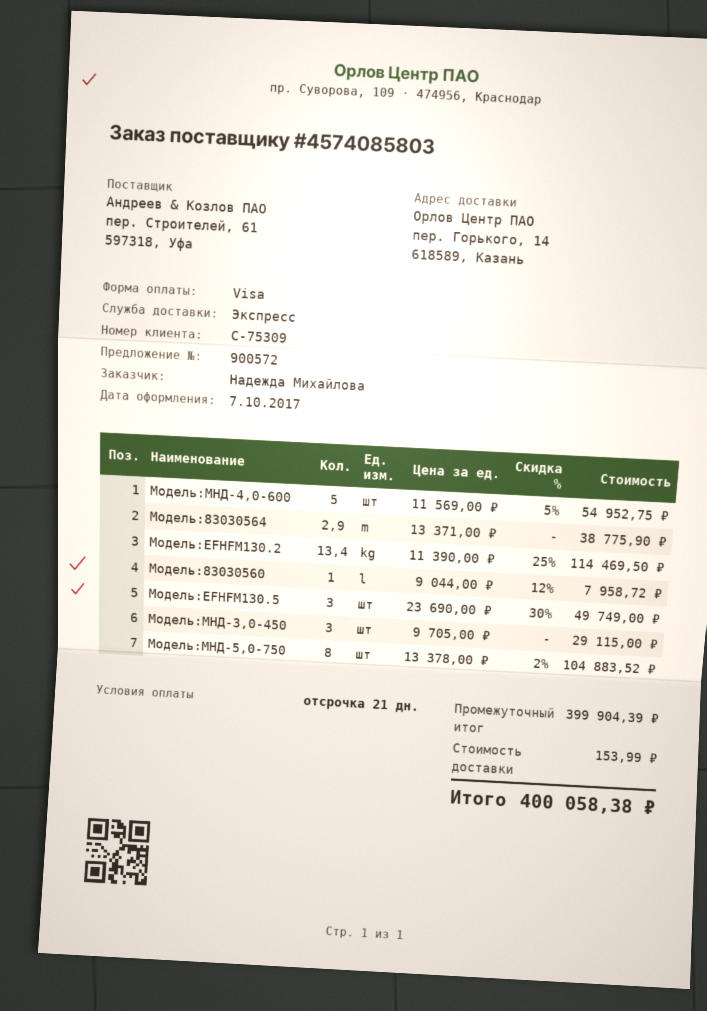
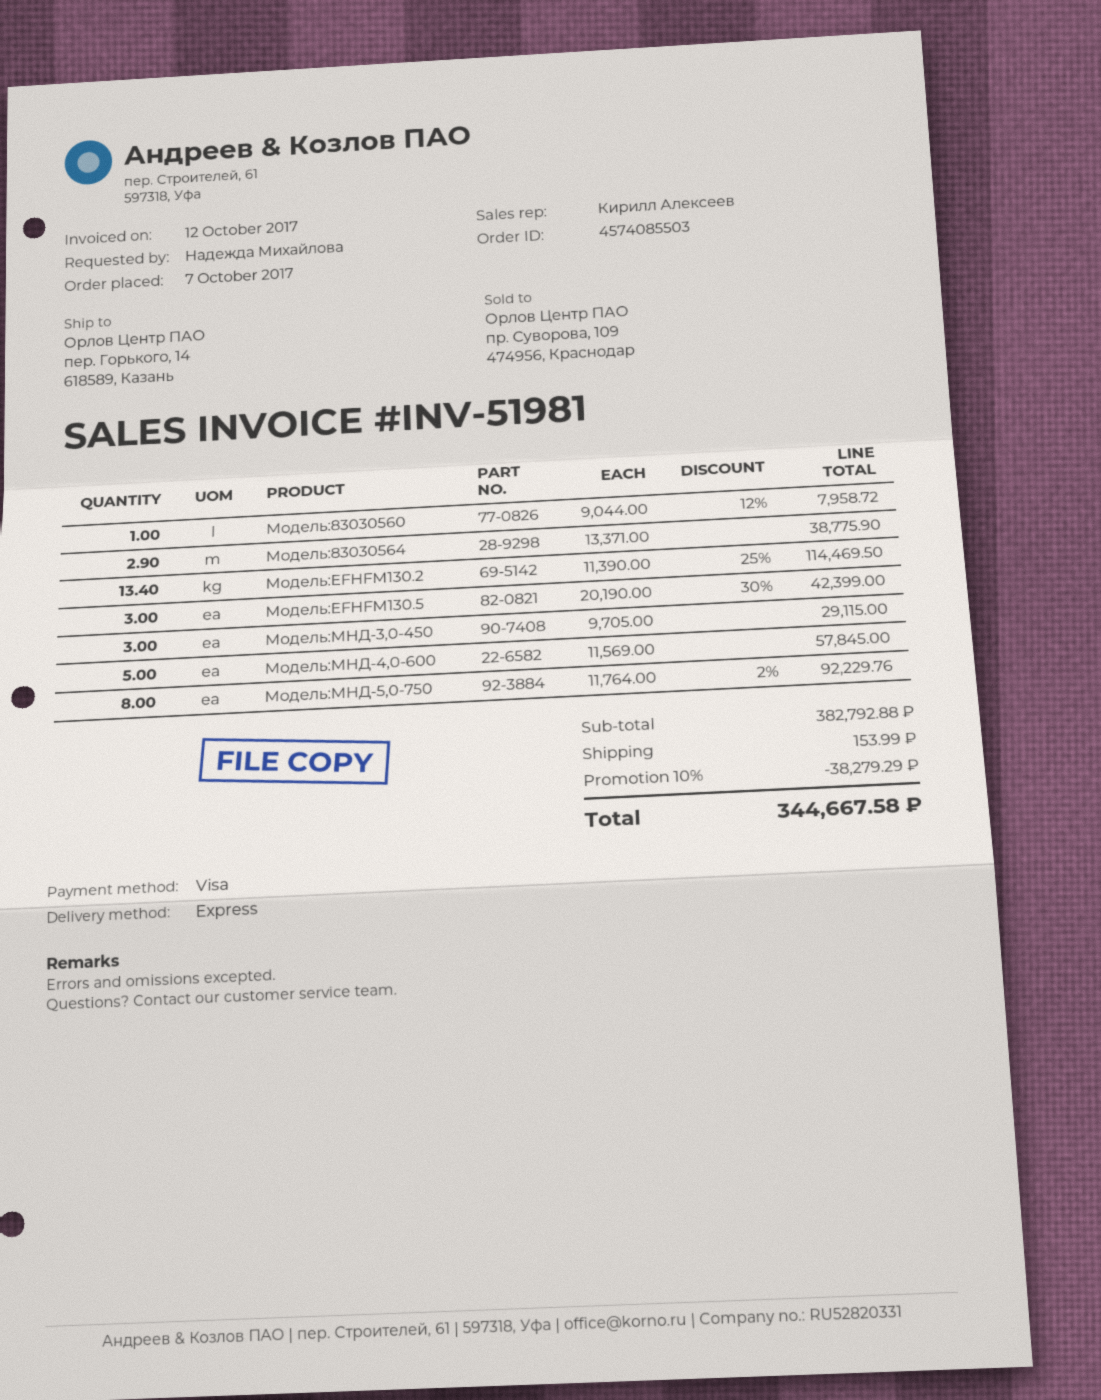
order number: 4574085803 -> 4574085503
Модель:МНД-4,0-600: 5 x 11569.00 - 5% = 54952.75 -> 5 x 11569.00 = 57845.00
Модель:EFHFM130.5: 3 x 23690.00 - 30% = 49749.00 -> 3 x 20190.00 - 30% = 42399.00
Модель:МНД-5,0-750: 8 x 13378.00 - 2% = 104883.52 -> 8 x 11764.00 - 2% = 92229.76
subtotal: 399904.39 -> 382792.88
discount: none -> 10% = 38279.29
total: 400058.38 -> 344667.58

